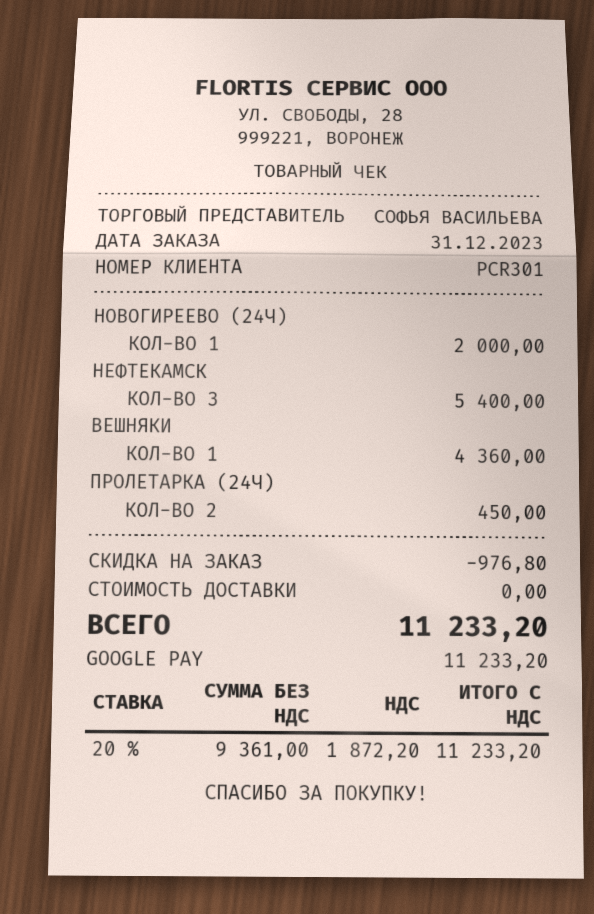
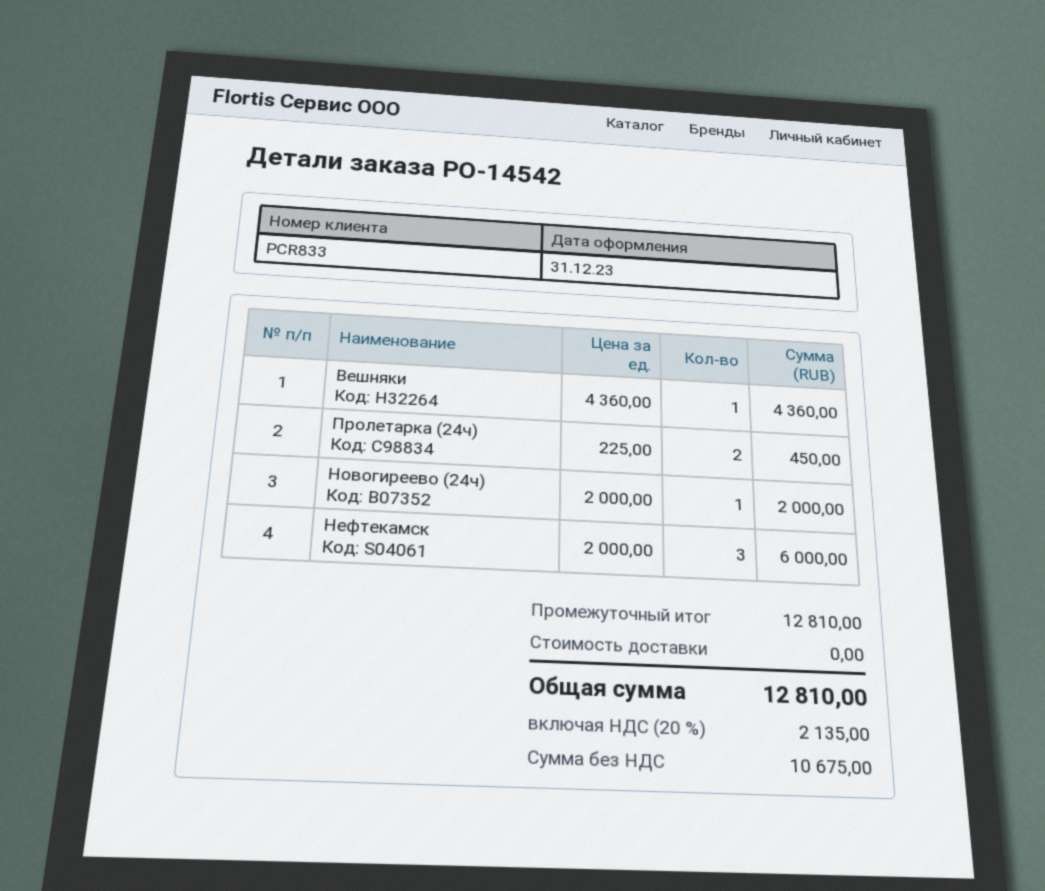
customer number: PCR301 -> PCR833
НЕФТЕКАМСК: 3 for 5400.00 -> 3 for 6000.00
discount: 976.80 -> none
net: 9361.00 -> 10675.00
tax: 20% = 1872.20 -> 20% = 2135.00
total: 11233.20 -> 12810.00

